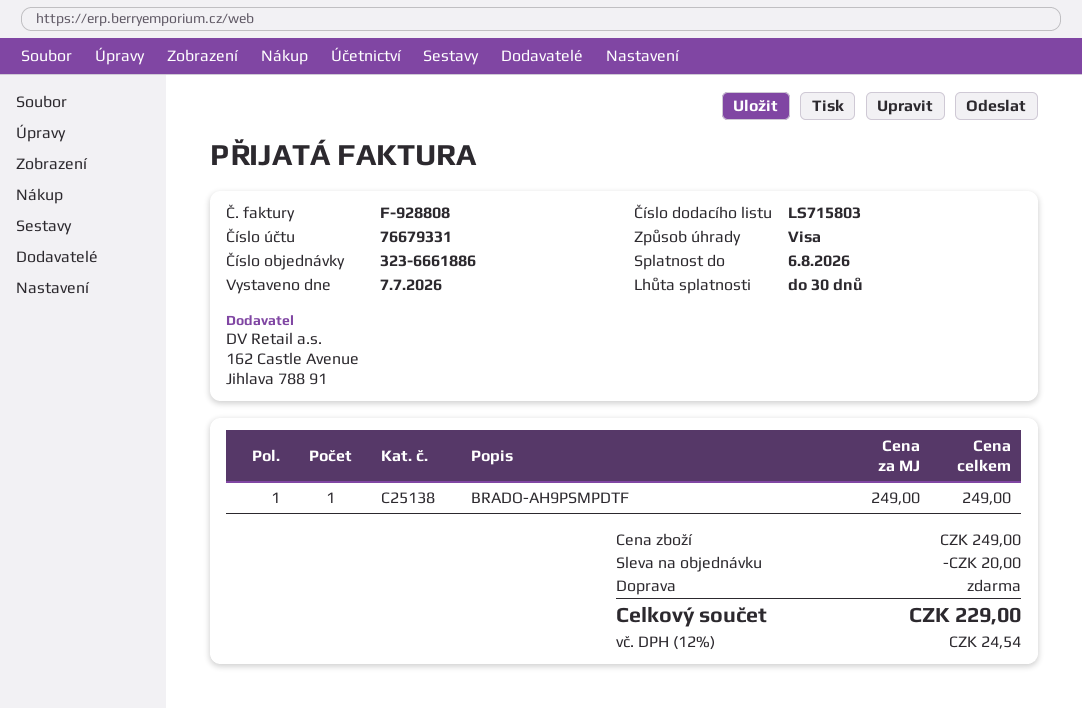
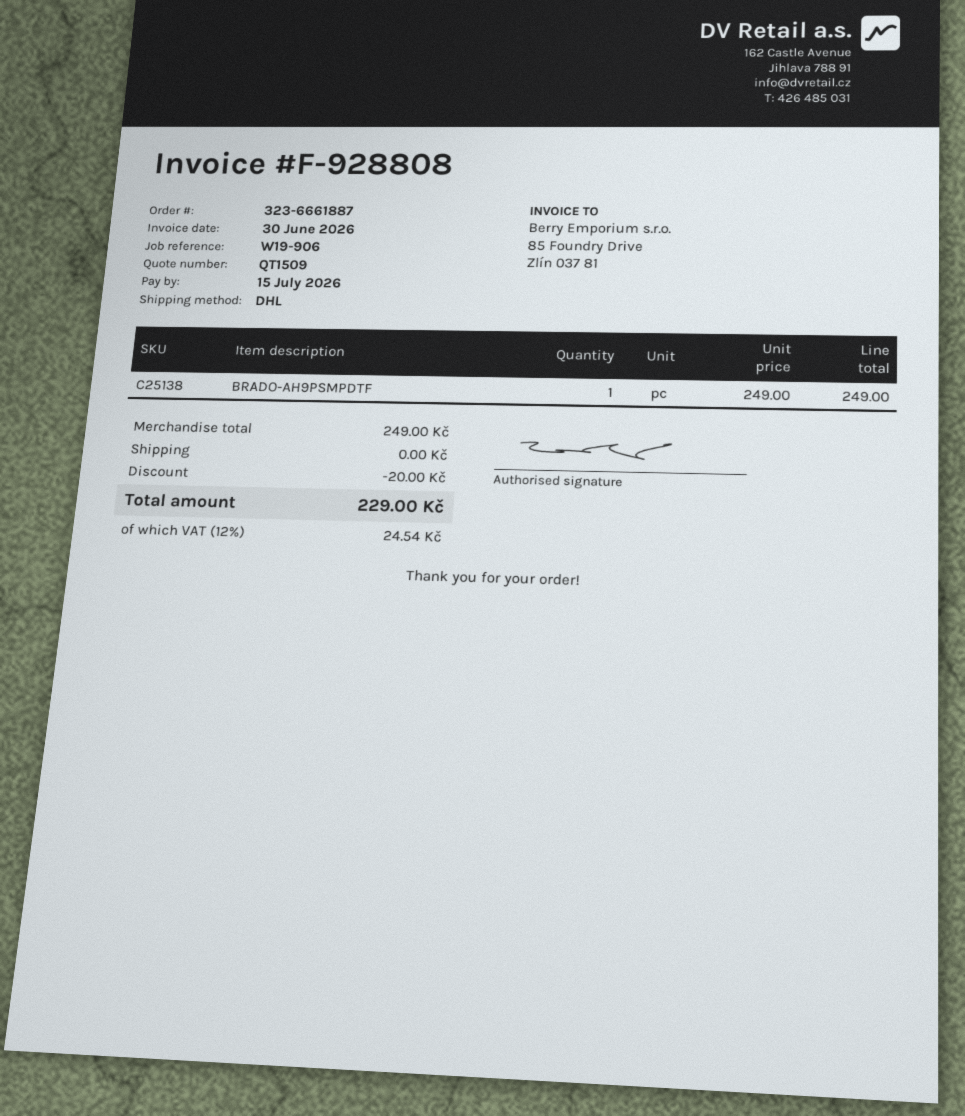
order number: 323-6661886 -> 323-6661887
invoice date: 2026-07-07 -> 2026-06-30
due date: 2026-08-06 -> 2026-07-15

